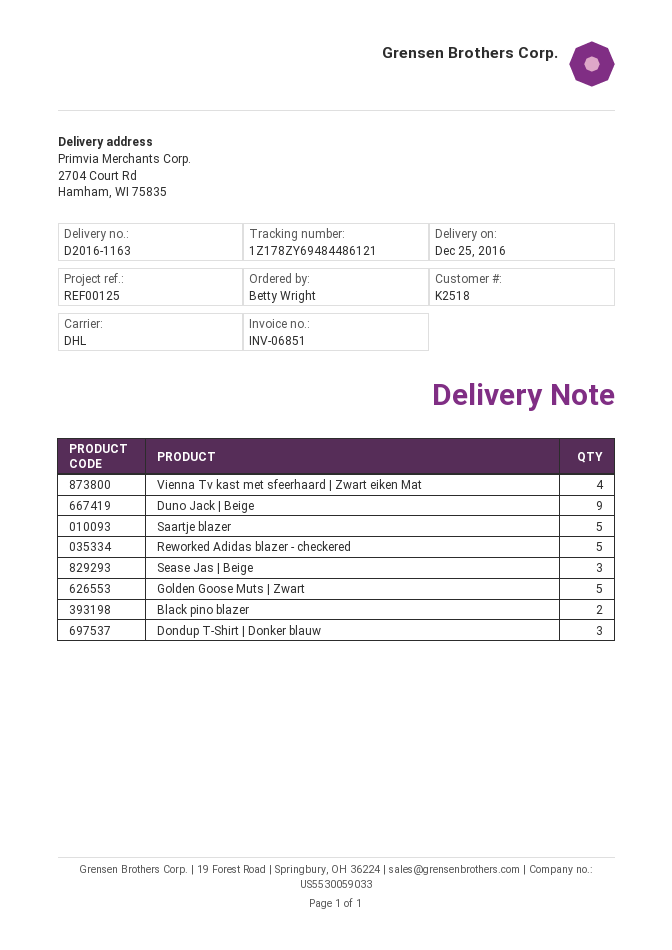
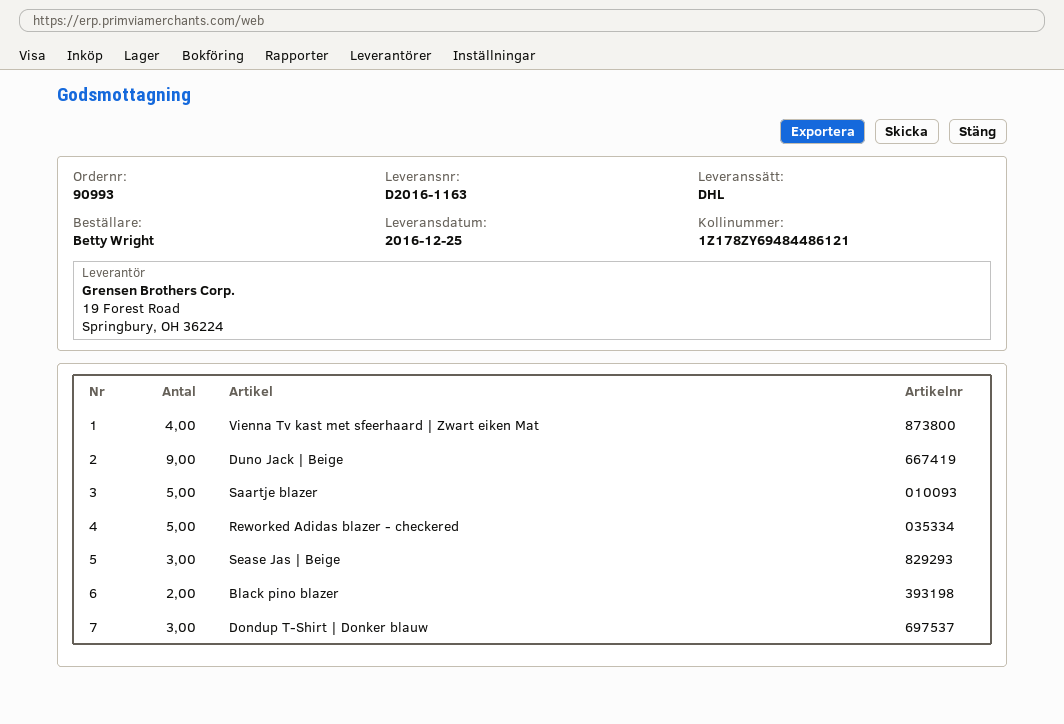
Golden Goose Muts | Zwart: 5 -> none

